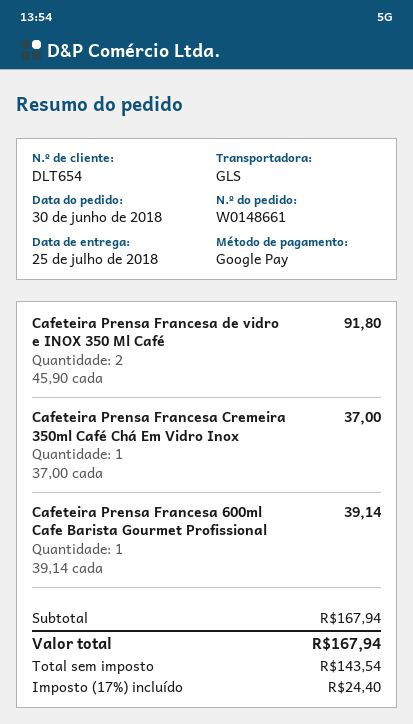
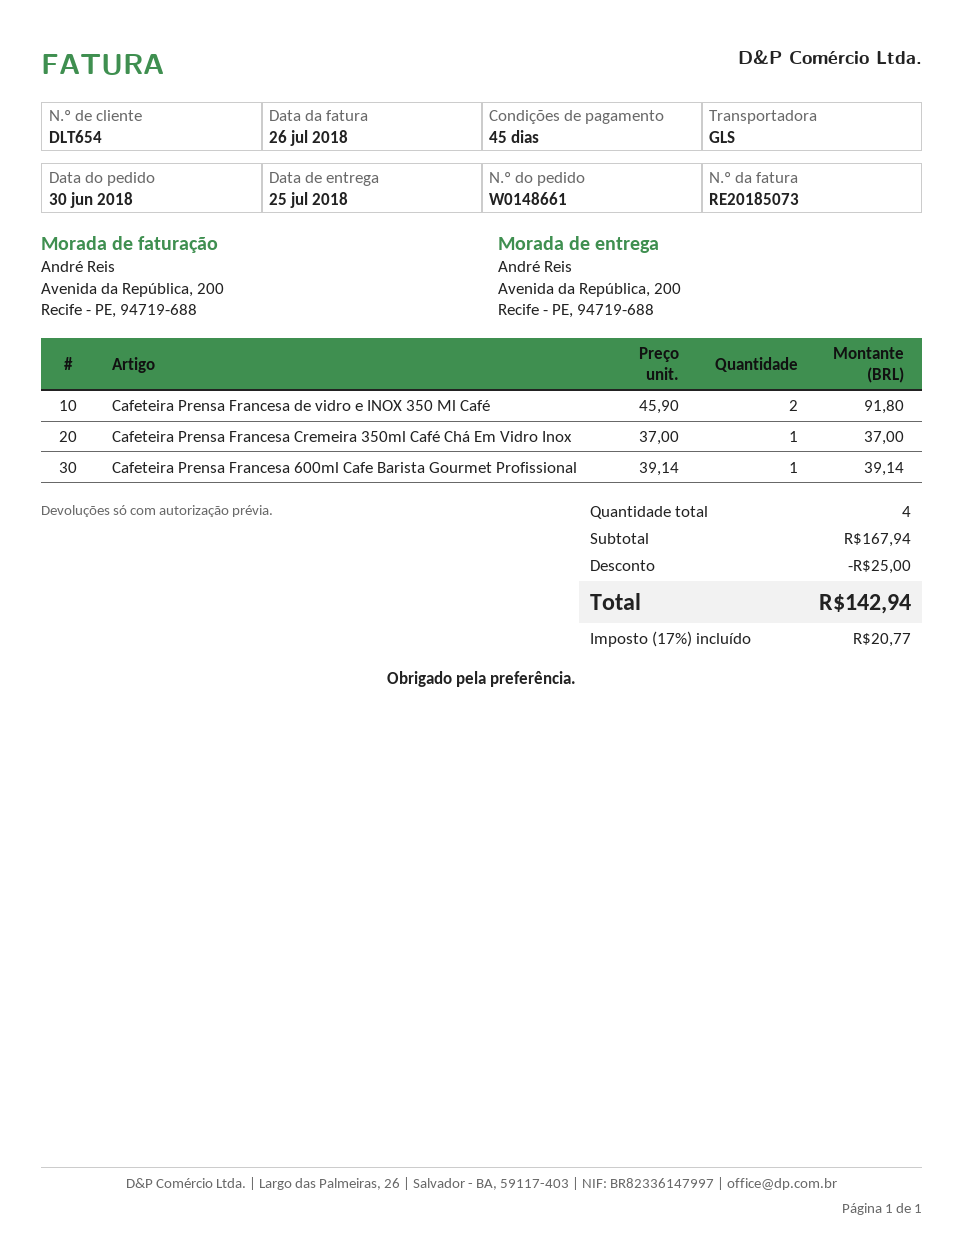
discount: none -> 25.00
tax: 17% = 24.40 -> 17% = 20.77
total: 167.94 -> 142.94

